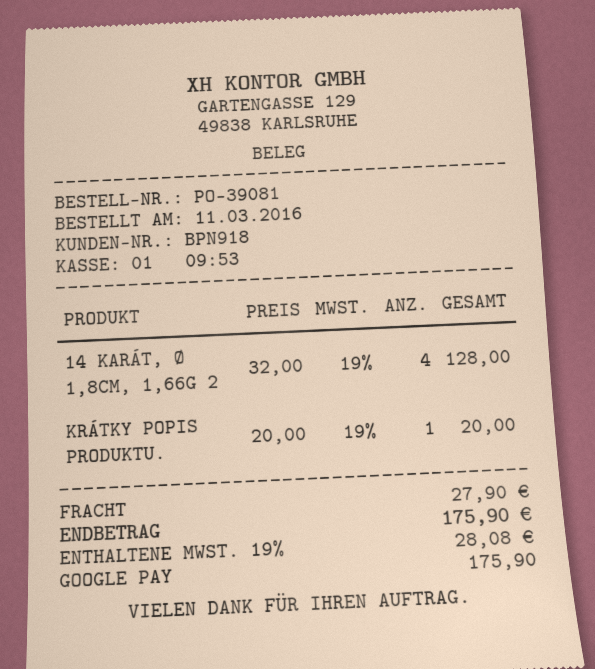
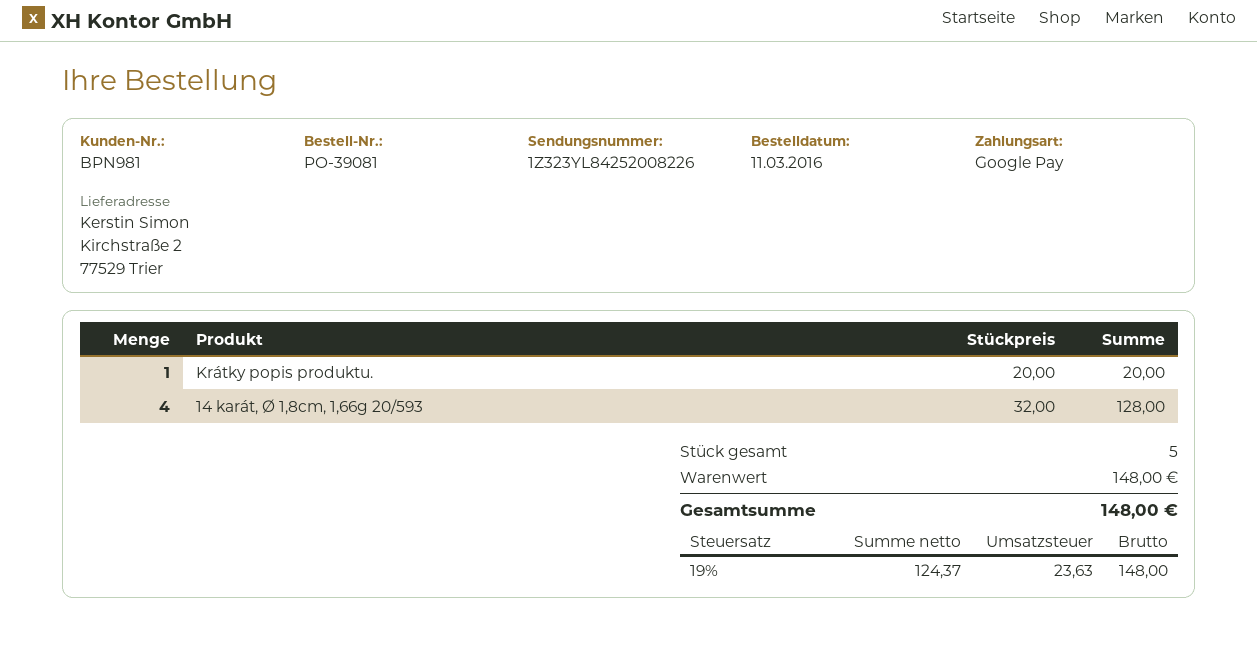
customer number: BPN918 -> BPN981
shipping: 27.90 -> none
tax: 19% = 28.08 -> 19% = 23.63
total: 175.90 -> 148.00

